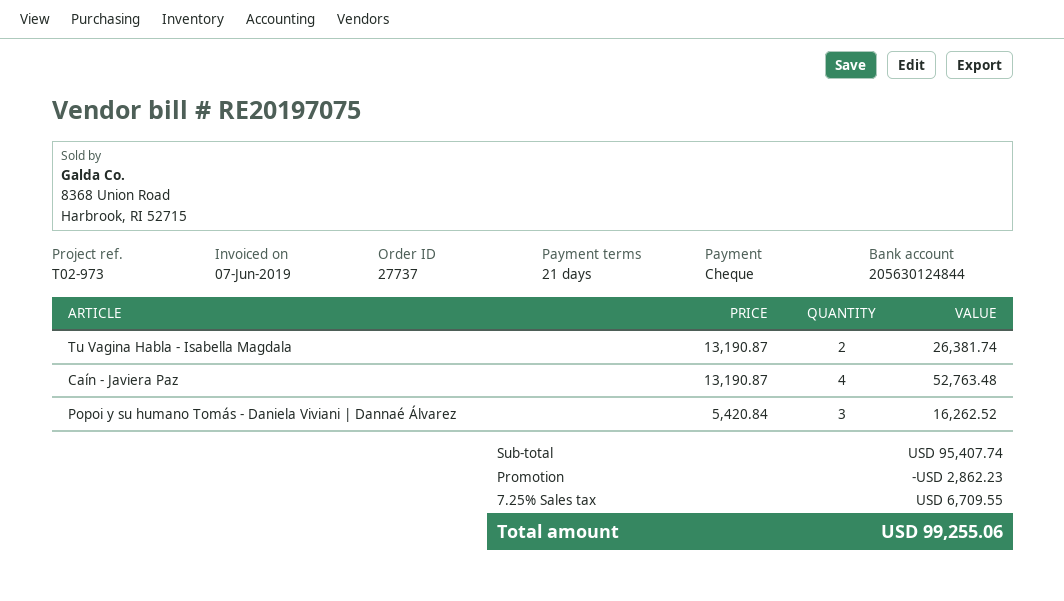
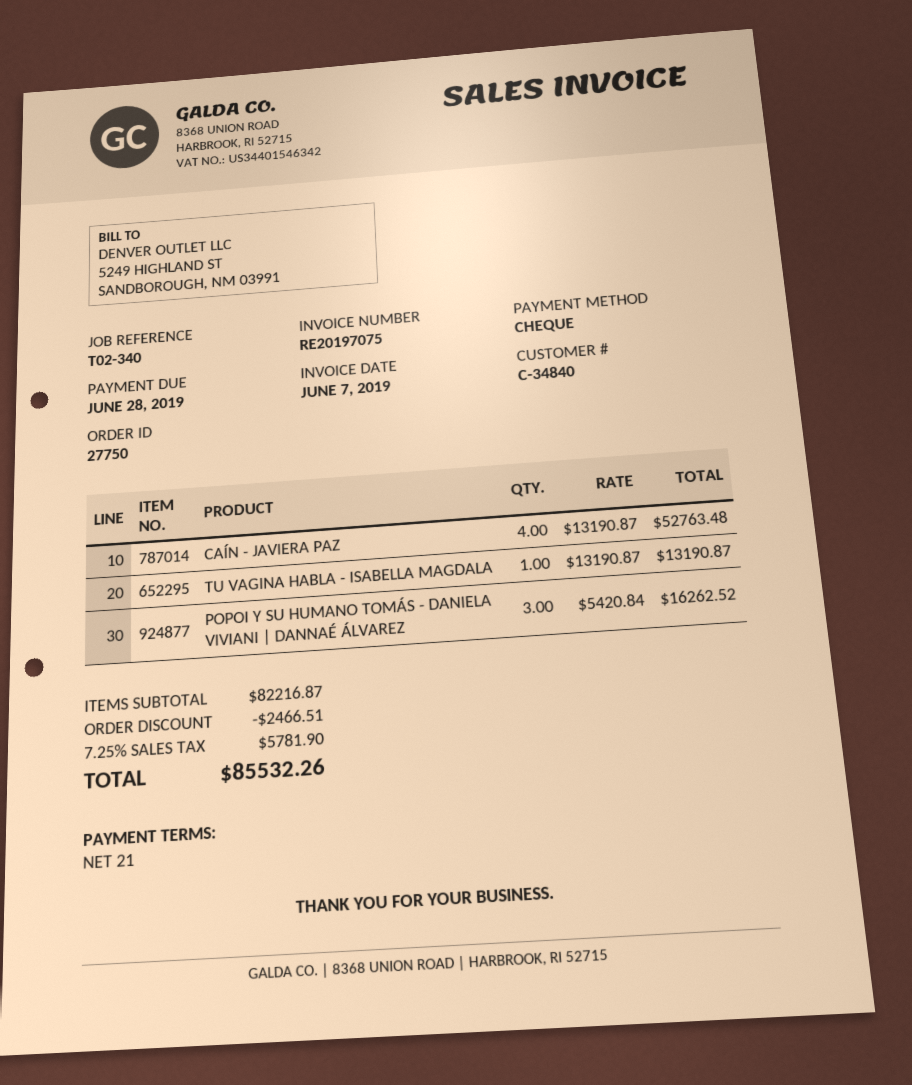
order number: 27737 -> 27750
reference: T02-973 -> T02-340
Tu Vagina Habla - Isabella Magdala: 2 x 13190.87 = 26381.74 -> 1 x 13190.87 = 13190.87
subtotal: 95407.74 -> 82216.87
discount: 2862.23 -> 2466.51
tax: 7.25% = 6709.55 -> 7.25% = 5781.90
total: 99255.06 -> 85532.26

